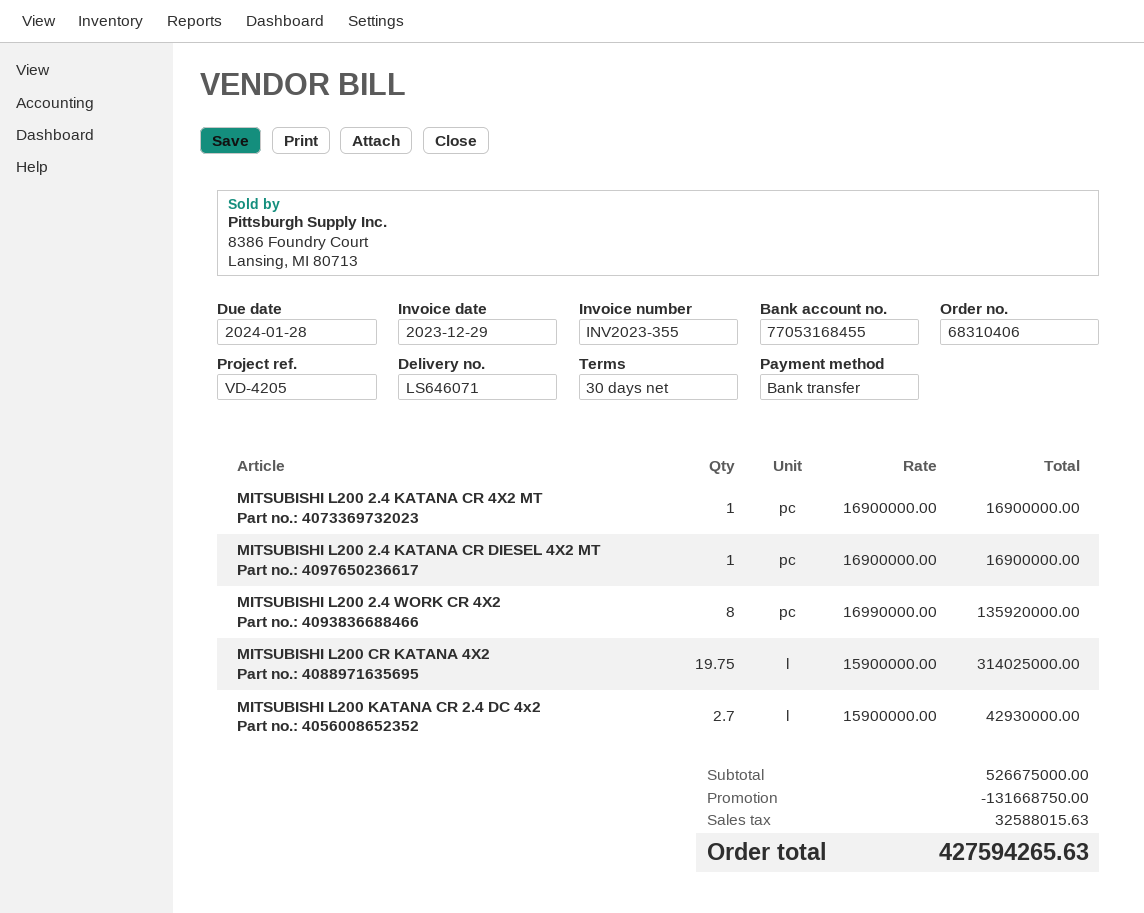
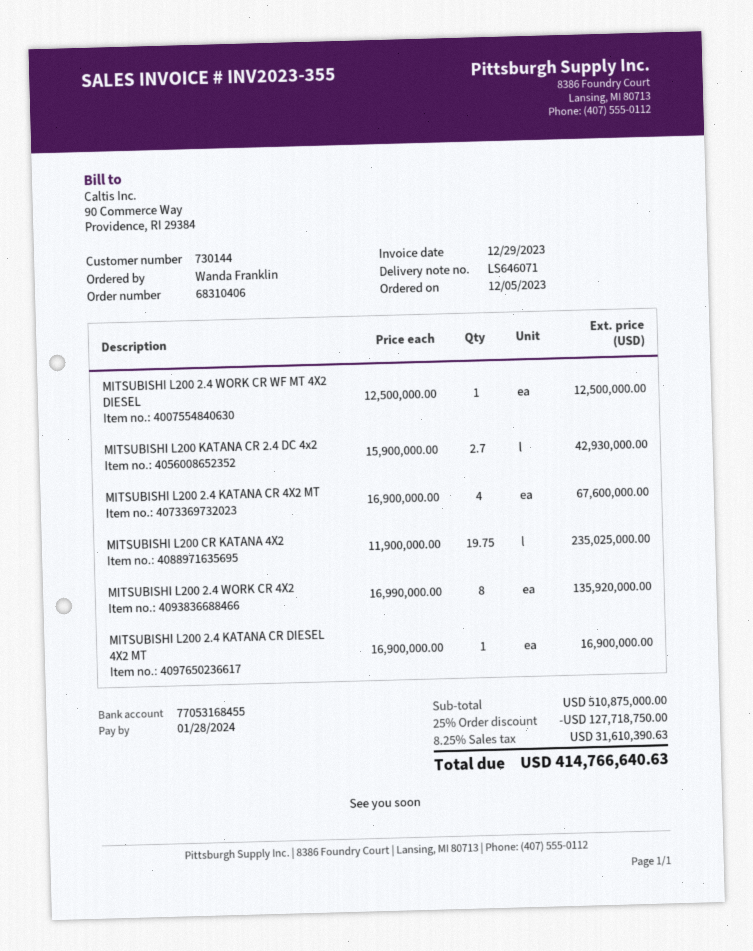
MITSUBISHI L200 2.4 KATANA CR 4X2 MT: 1 x 16900000.00 = 16900000.00 -> 4 x 16900000.00 = 67600000.00
MITSUBISHI L200 CR KATANA 4X2: 19.75 x 15900000.00 = 314025000.00 -> 19.75 x 11900000.00 = 235025000.00
MITSUBISHI L200 2.4 WORK CR WF MT 4X2 DIESEL: none -> 1 x 12500000.00 = 12500000.00
subtotal: 526675000.00 -> 510875000.00
discount: 131668750.00 -> 127718750.00
tax: 32588015.63 -> 31610390.63
total: 427594265.63 -> 414766640.63

